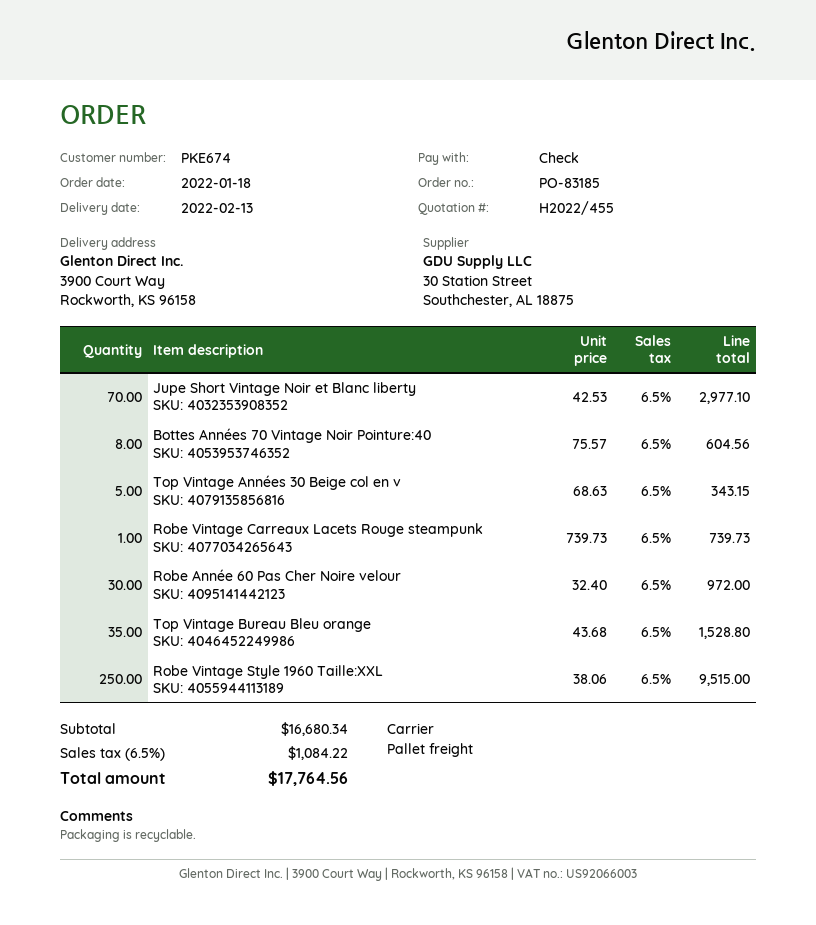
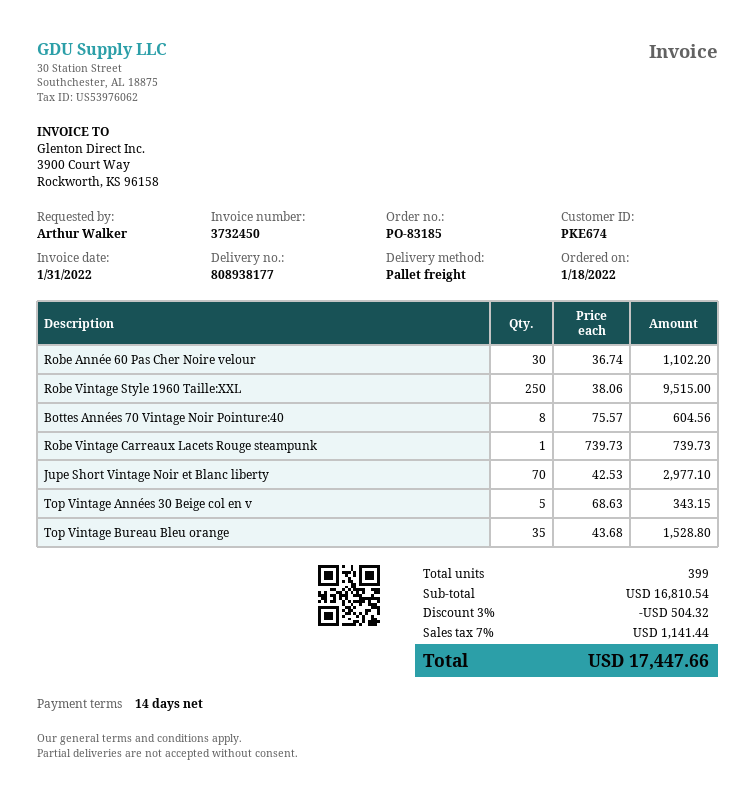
Robe Année 60 Pas Cher Noire velour: 30 x 32.40 = 972.00 -> 30 x 36.74 = 1102.20
subtotal: 16680.34 -> 16810.54
discount: none -> 3% = 504.32
tax: 6.5% = 1084.22 -> 7% = 1141.44
total: 17764.56 -> 17447.66

